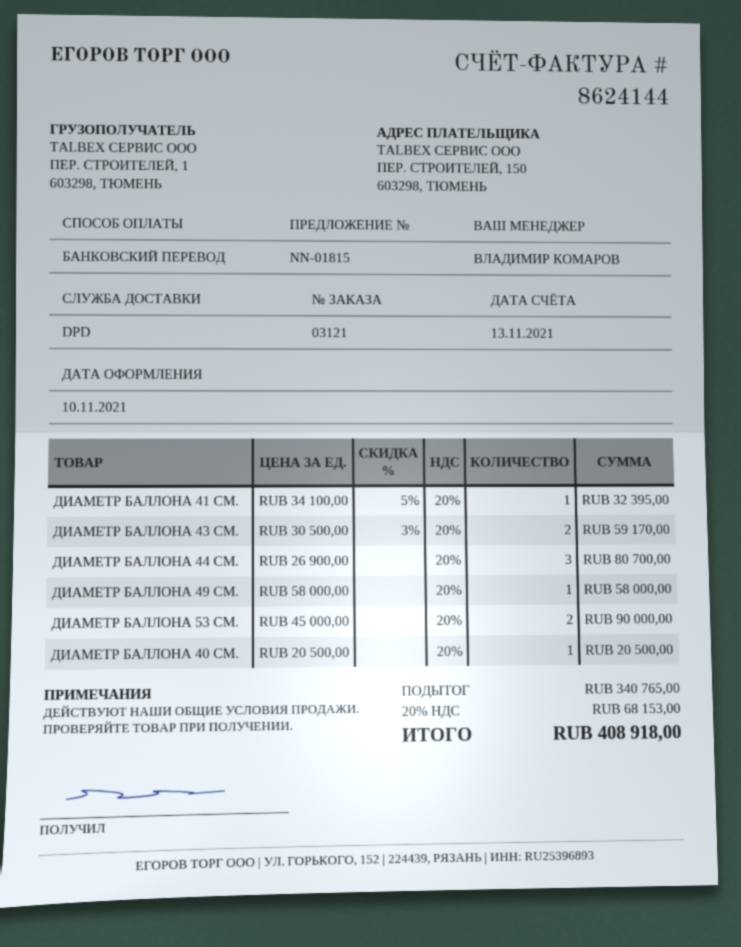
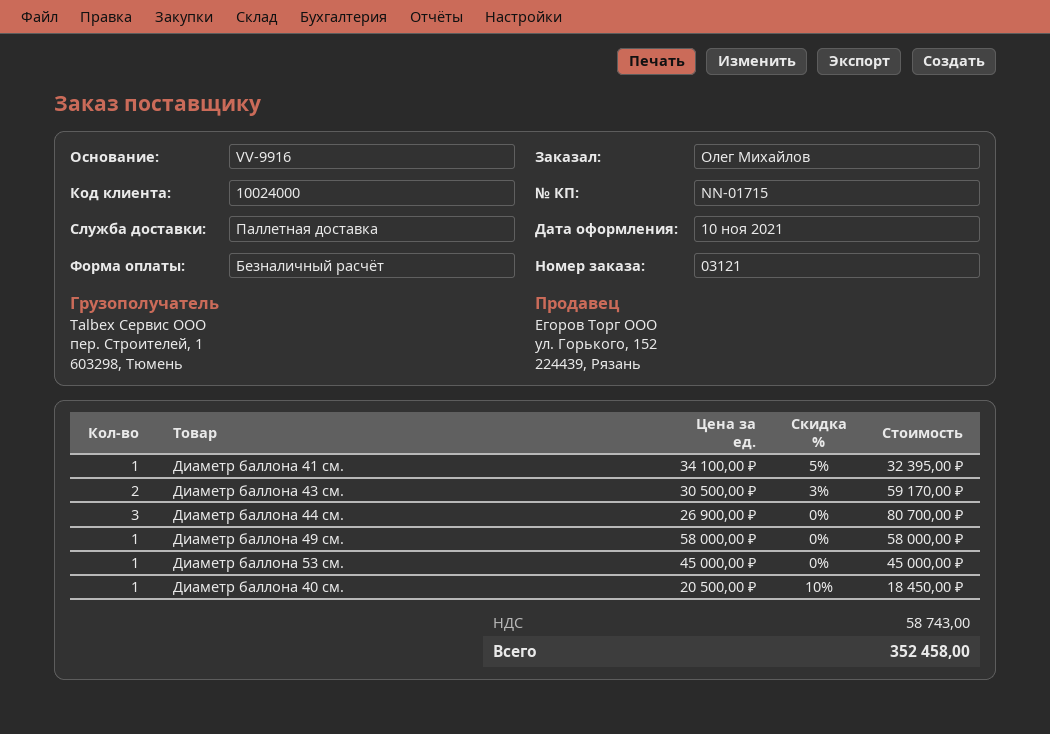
quote number: NN-01815 -> NN-01715
shipping method: DPD -> pallet freight
ДИАМЕТР БАЛЛОНА 53 СМ.: 2 x 45000.00 = 90000.00 -> 1 x 45000.00 = 45000.00
ДИАМЕТР БАЛЛОНА 40 СМ.: 1 x 20500.00 = 20500.00 -> 1 x 20500.00 - 10% = 18450.00
tax: 68153.00 -> 58743.00
total: 408918.00 -> 352458.00

